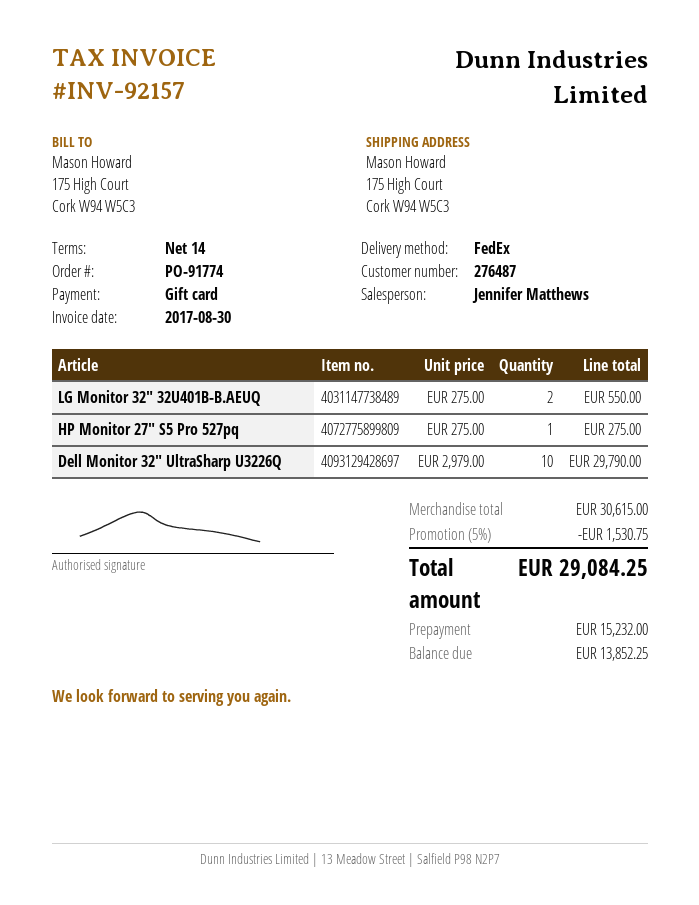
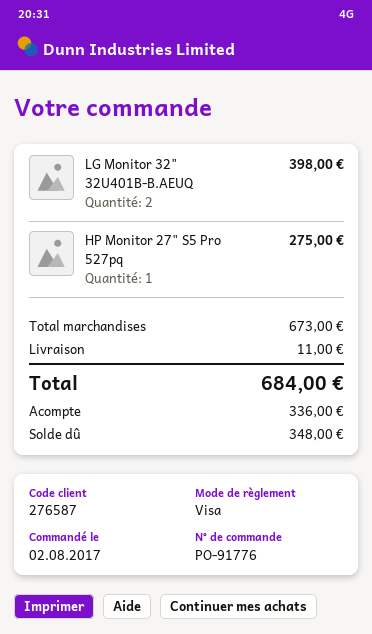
order number: PO-91774 -> PO-91776
customer number: 276487 -> 276587
payment method: gift card -> Visa
LG Monitor 32" 32U401B-B.AEUQ: 2 for 550.00 -> 2 for 398.00
Dell Monitor 32" UltraSharp U3226Q: 10 for 29790.00 -> none
subtotal: 30615.00 -> 673.00
discount: 5% = 1530.75 -> none
shipping: none -> 11.00
total: 29084.25 -> 684.00
deposit: 15232.00 -> 336.00
balance: 13852.25 -> 348.00

